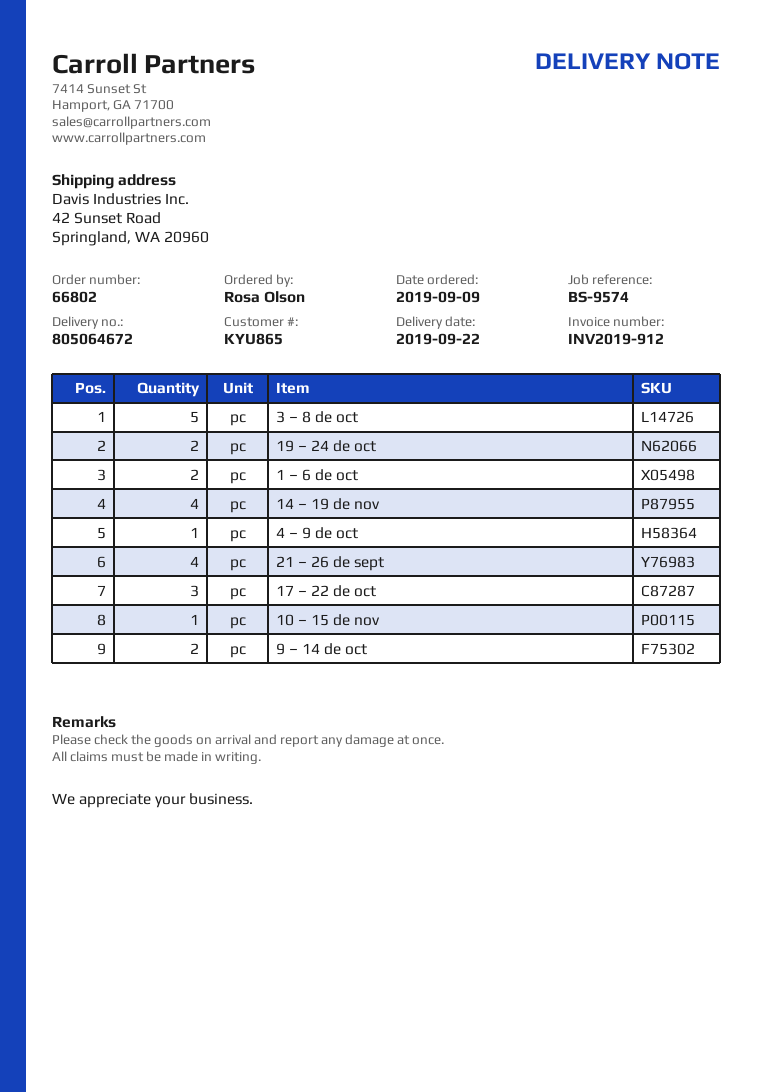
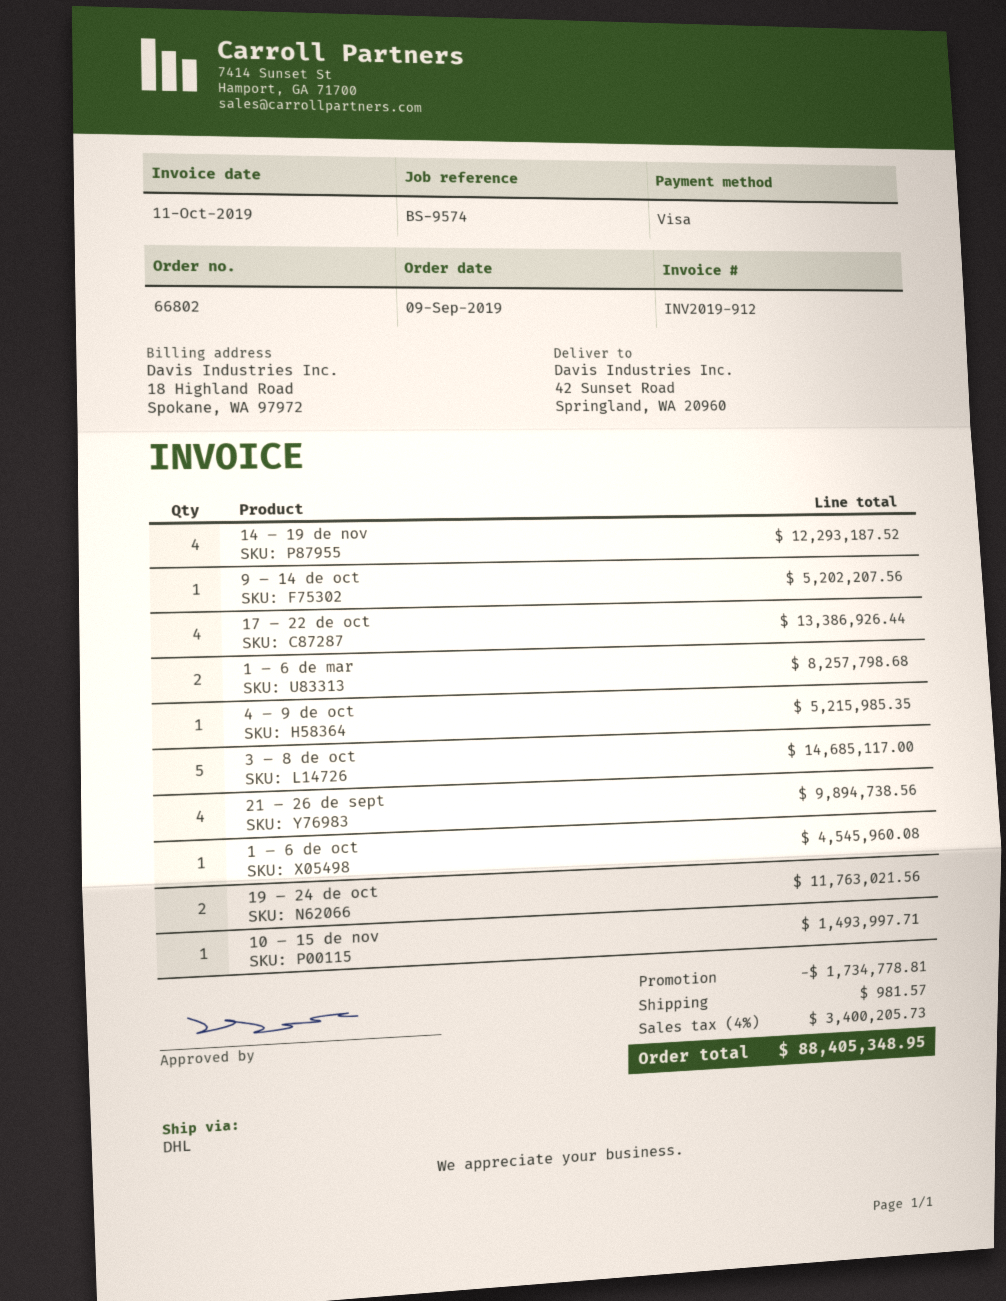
1 – 6 de oct: 2 -> 1
17 – 22 de oct: 3 -> 4
9 – 14 de oct: 2 -> 1
1 – 6 de mar: none -> 2

